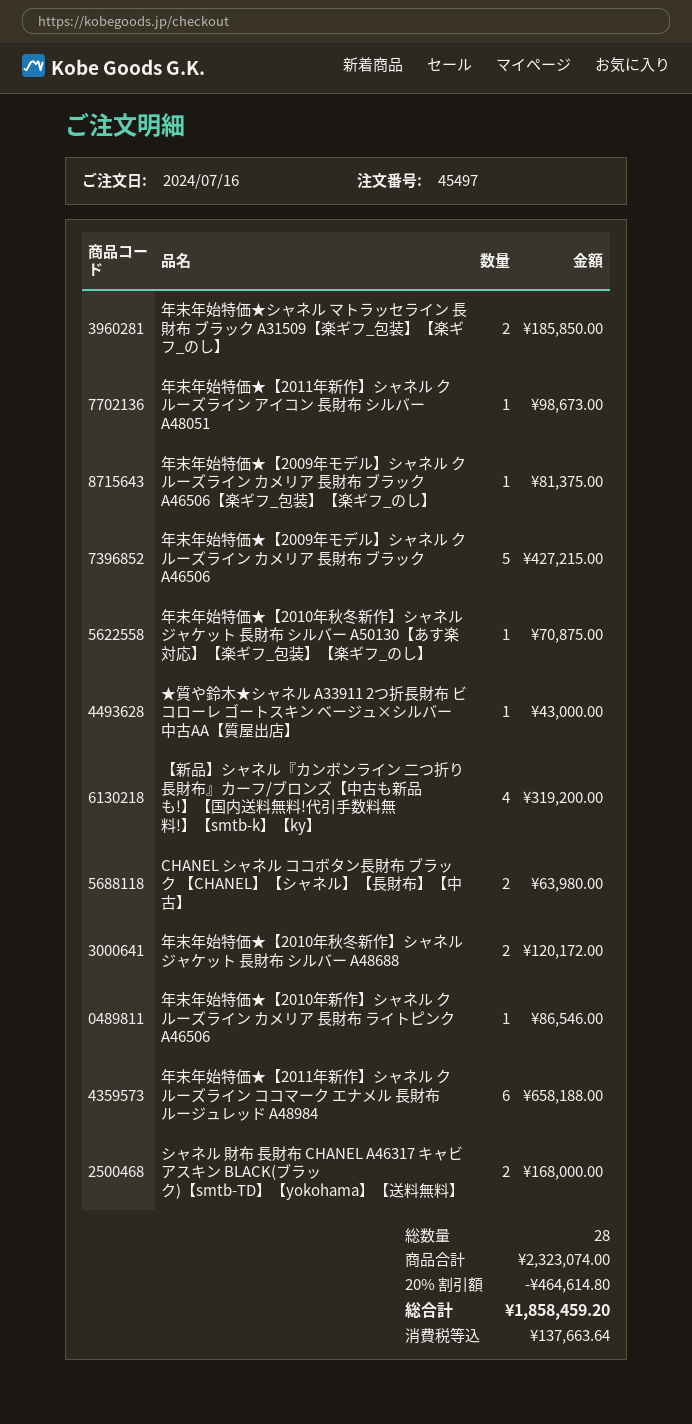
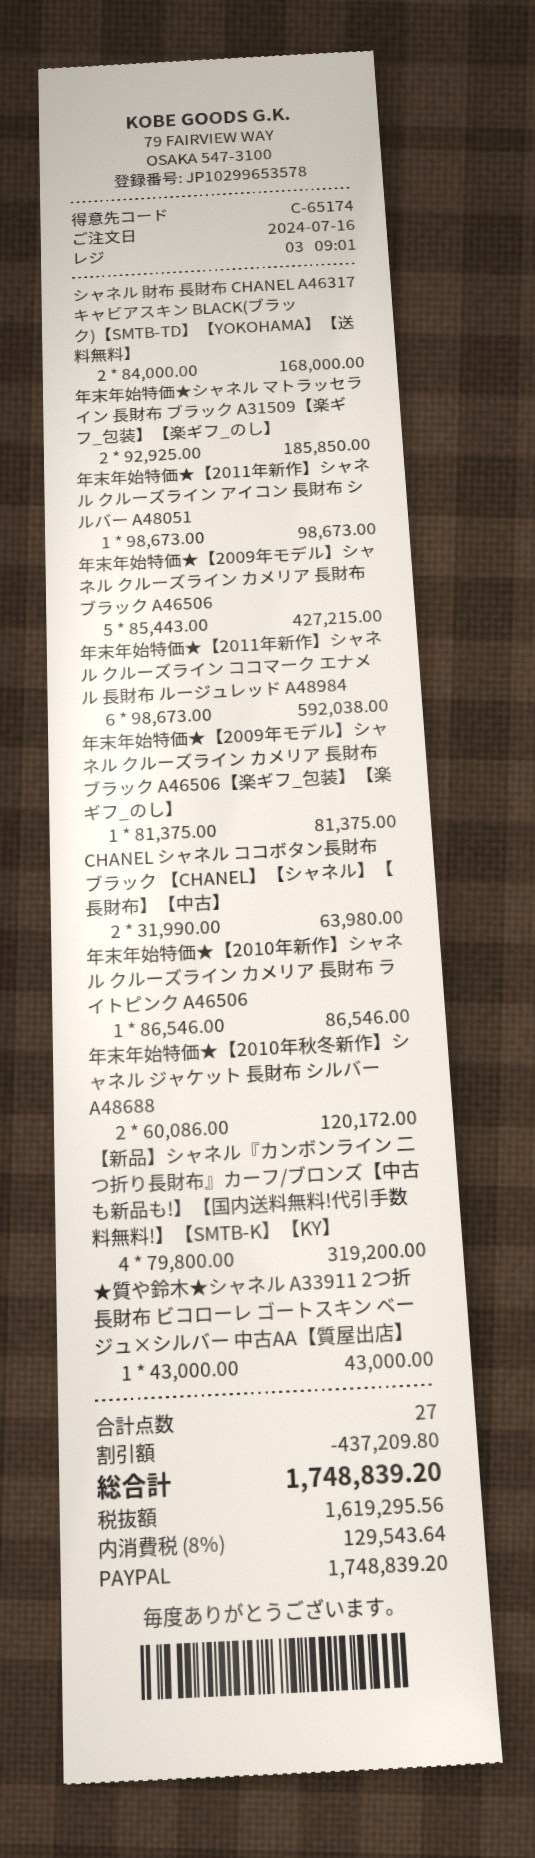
年末年始特価★【2010年秋冬新作】シャネル ジャケット 長財布 シルバー A50130【あす楽対応】【楽ギフ_包装】【楽ギフ_のし】: 1 for 70875.00 -> none
年末年始特価★【2011年新作】シャネル クルーズライン ココマーク エナメル 長財布 ルージュレッド A48984: 6 for 658188.00 -> 6 for 592038.00
total quantity: 28 -> 27
discount: 464614.80 -> 437209.80
tax: 137663.64 -> 129543.64
total: 1858459.20 -> 1748839.20

